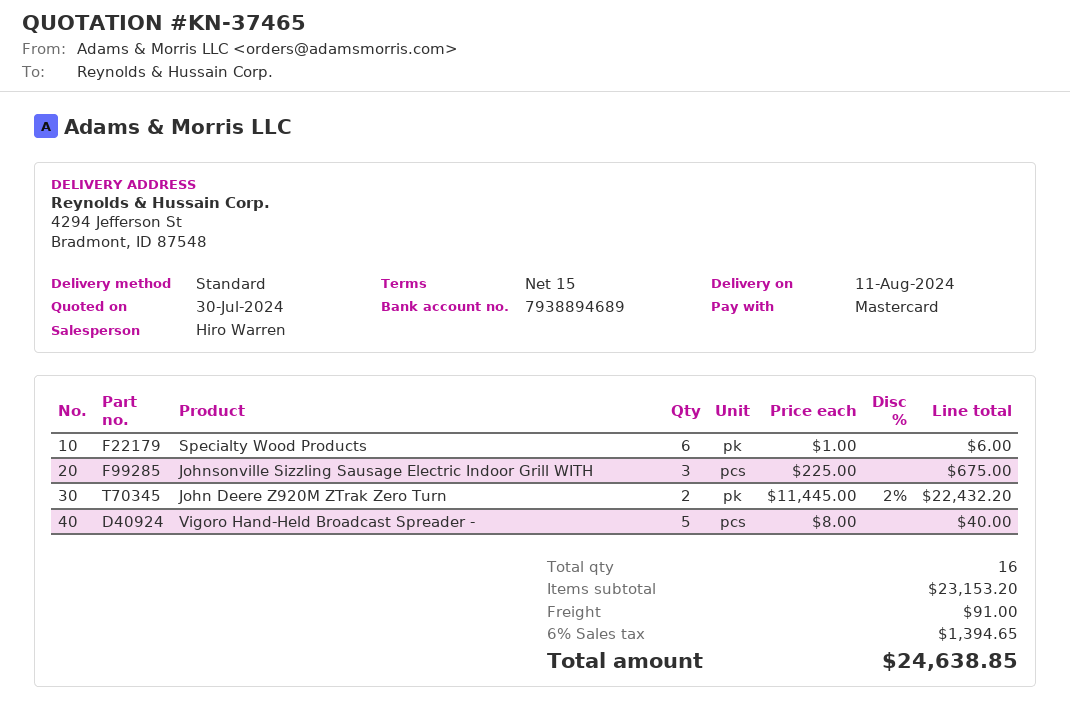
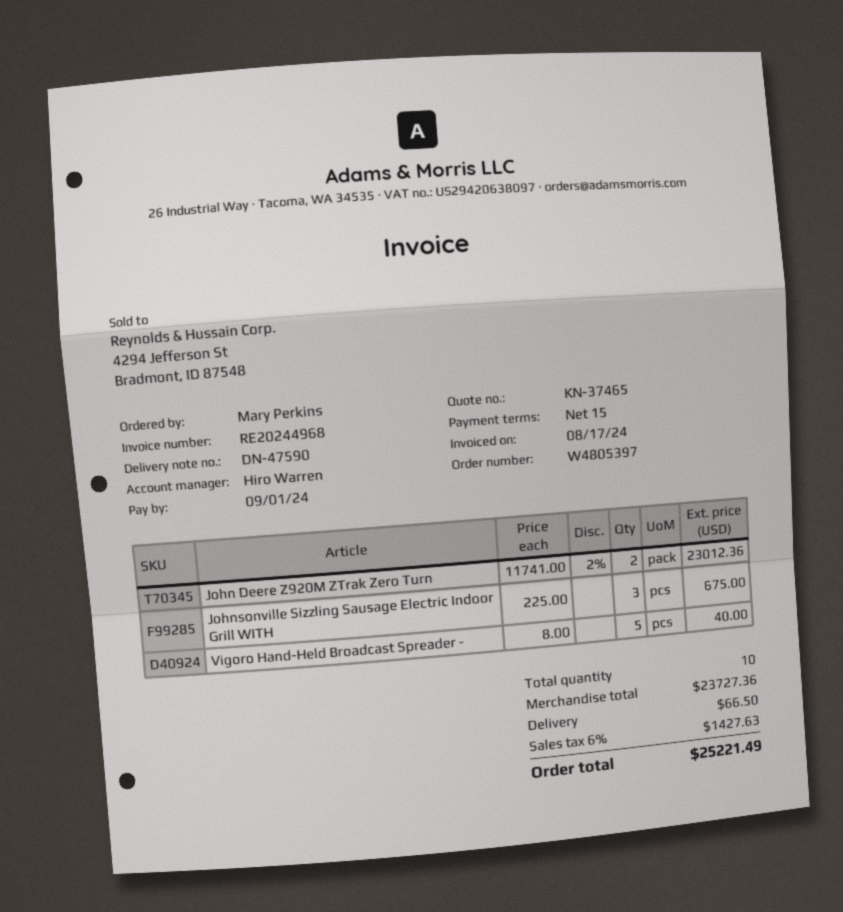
Specialty Wood Products: 6 x 1.00 = 6.00 -> none
John Deere Z920M ZTrak Zero Turn: 2 x 11445.00 - 2% = 22432.20 -> 2 x 11741.00 - 2% = 23012.36
total quantity: 16 -> 10
subtotal: 23153.20 -> 23727.36
shipping: 91.00 -> 66.50
tax: 6% = 1394.65 -> 6% = 1427.63
total: 24638.85 -> 25221.49

